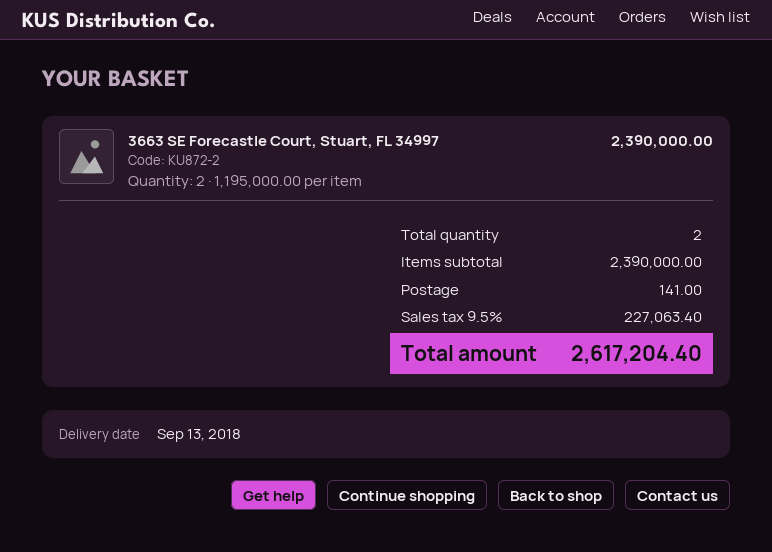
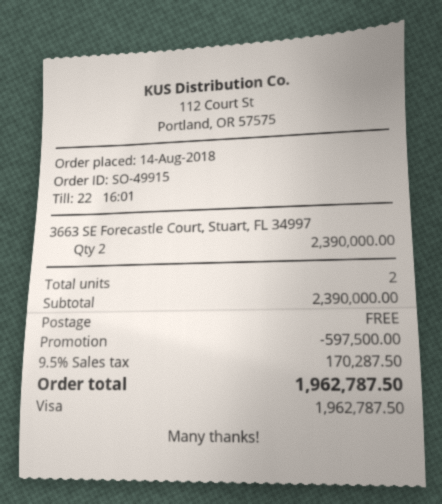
discount: none -> 597500.00
shipping: 141.00 -> 0.00
tax: 9.5% = 227063.40 -> 9.5% = 170287.50
total: 2617204.40 -> 1962787.50

